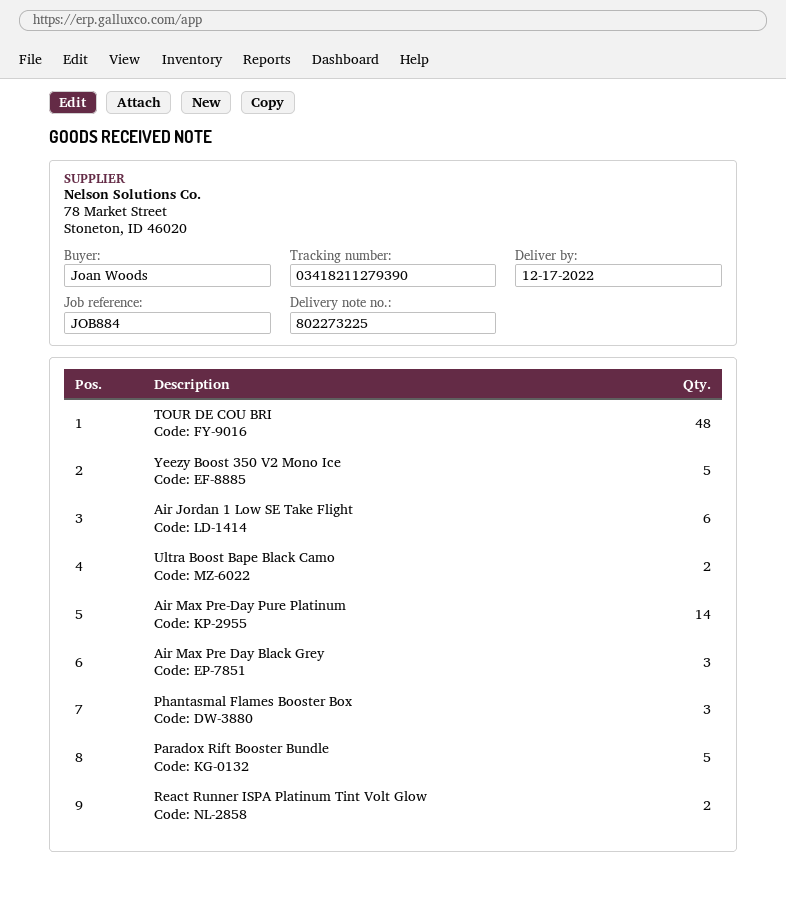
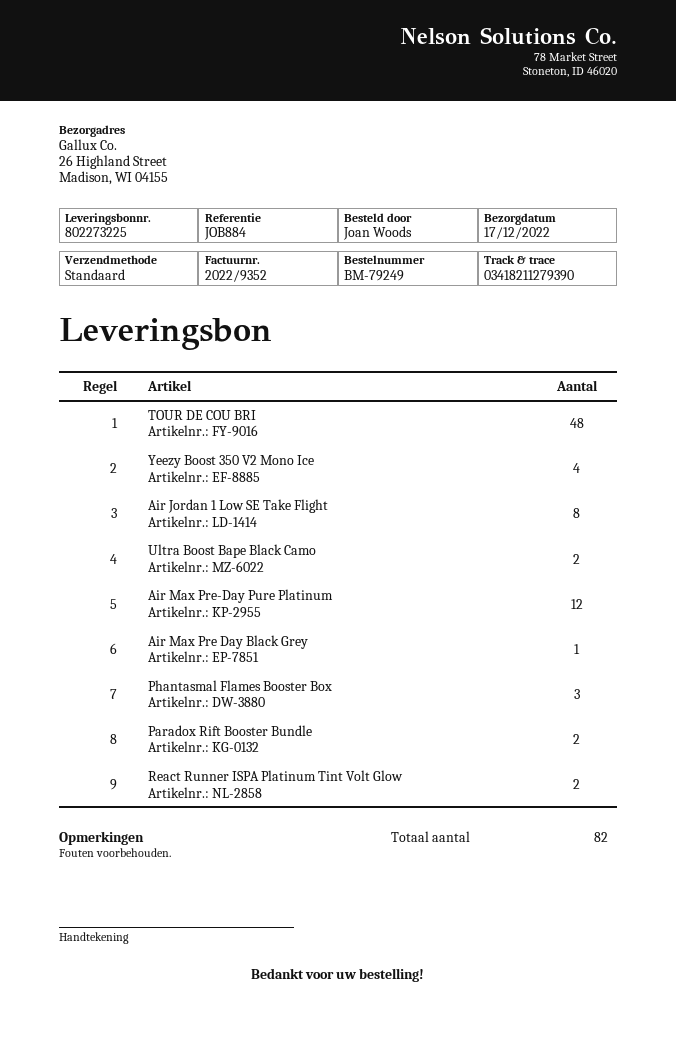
Yeezy Boost 350 V2 Mono Ice: 5 -> 4
Air Jordan 1 Low SE Take Flight: 6 -> 8
Air Max Pre-Day Pure Platinum: 14 -> 12
Air Max Pre Day Black Grey: 3 -> 1
Paradox Rift Booster Bundle: 5 -> 2

